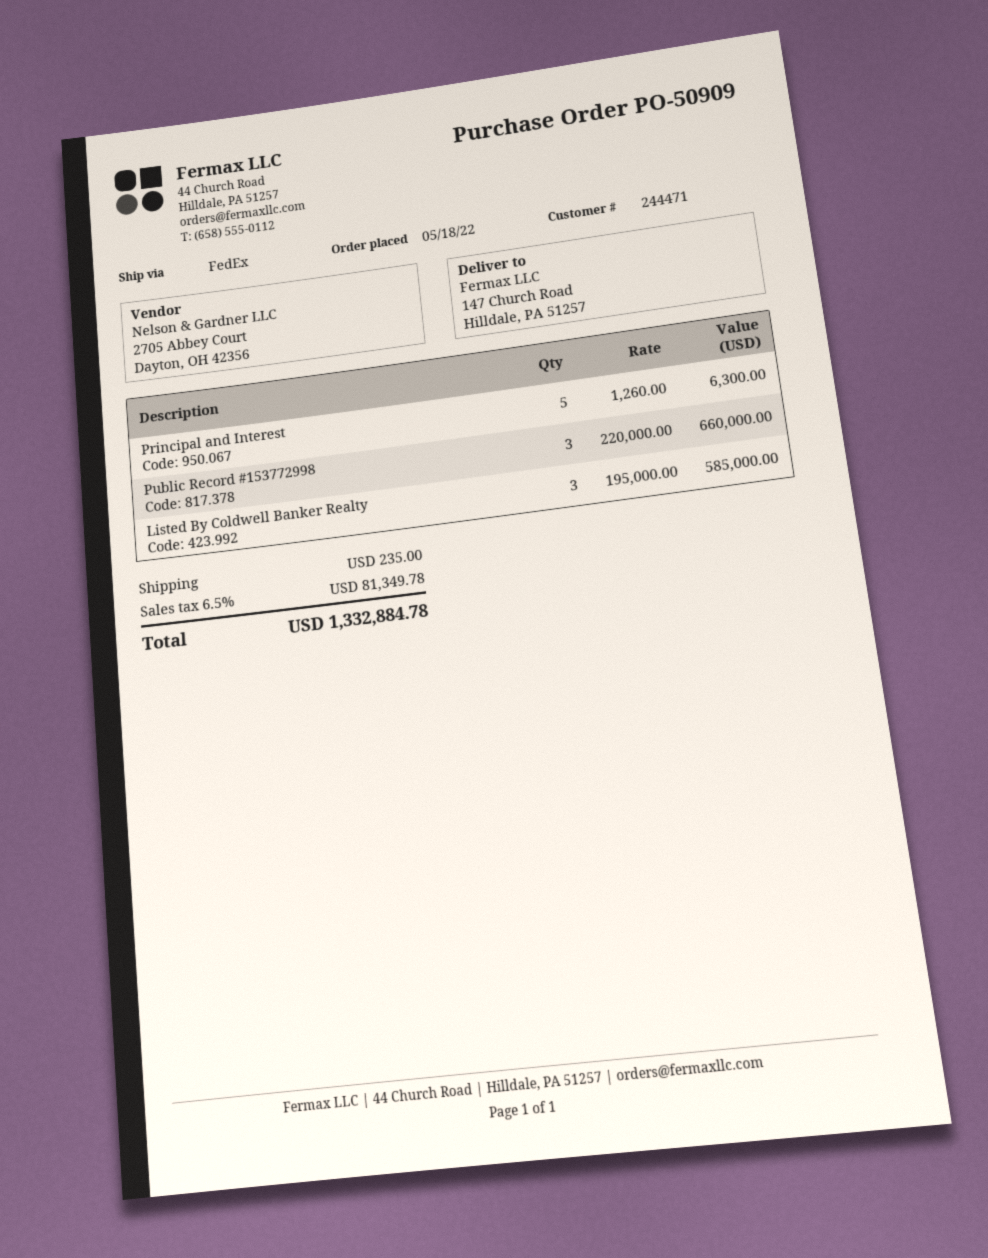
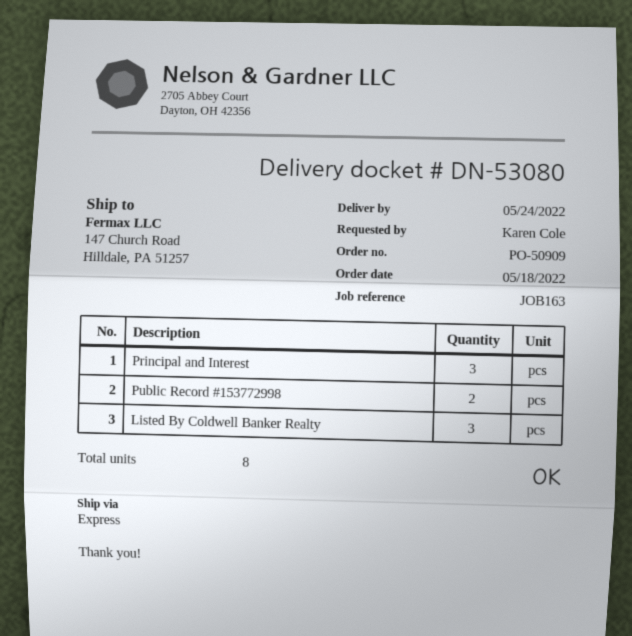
shipping method: FedEx -> express
Principal and Interest: 5 -> 3
Public Record #153772998: 3 -> 2

